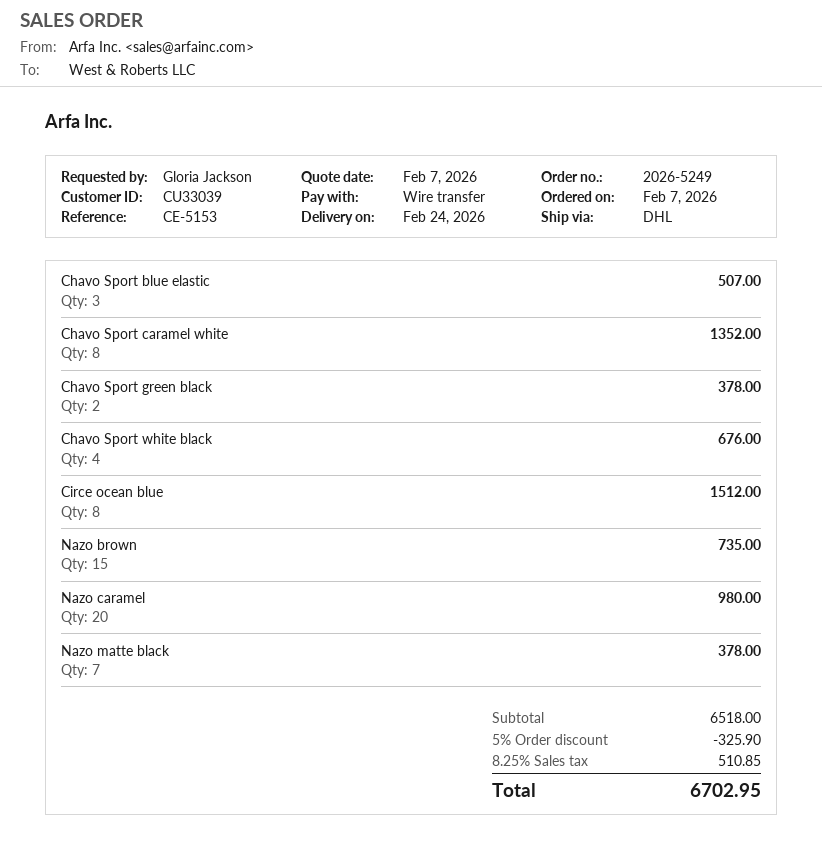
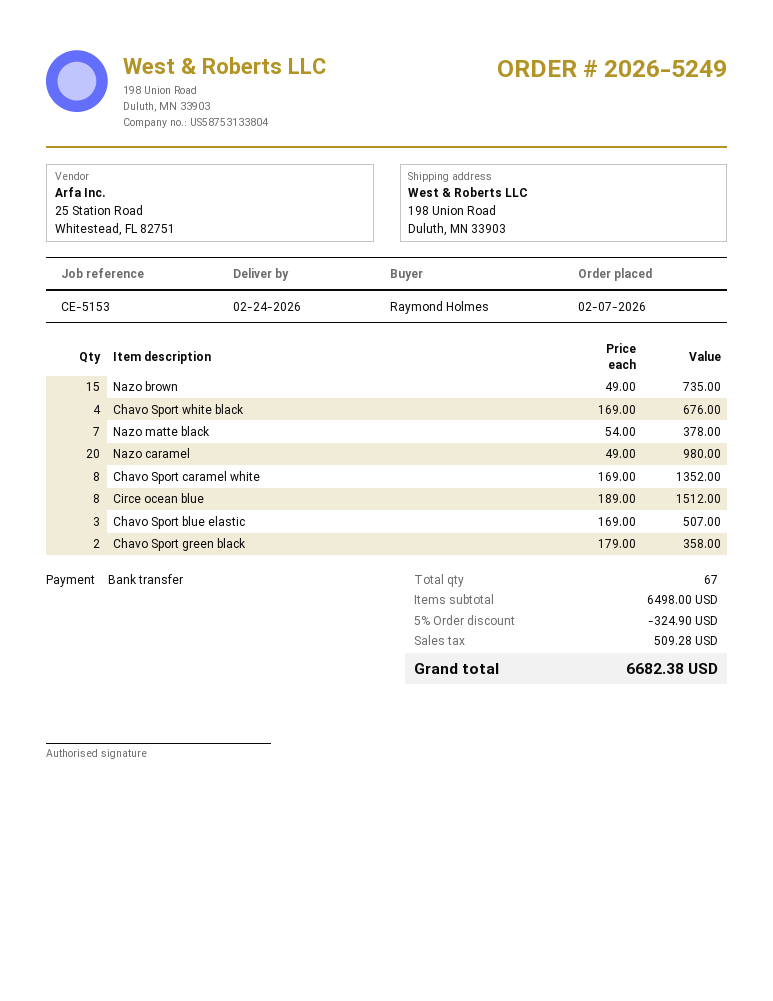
ordered by: Gloria Jackson -> Raymond Holmes
Chavo Sport green black: 2 for 378.00 -> 2 for 358.00
subtotal: 6518.00 -> 6498.00
discount: 5% = 325.90 -> 5% = 324.90
tax: 510.85 -> 509.28
total: 6702.95 -> 6682.38

